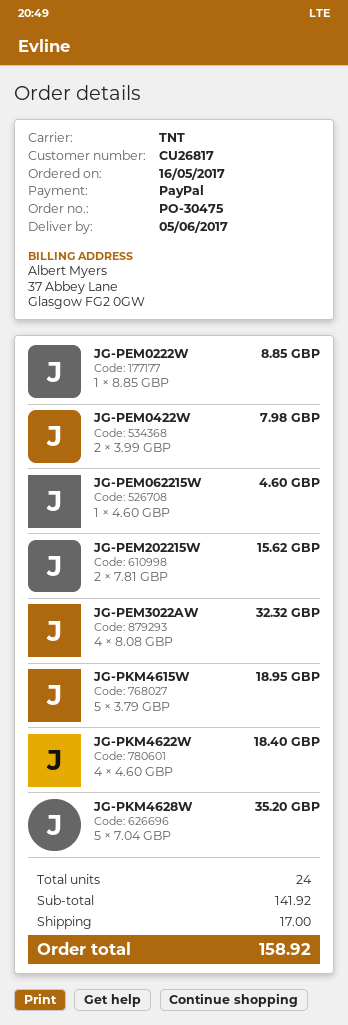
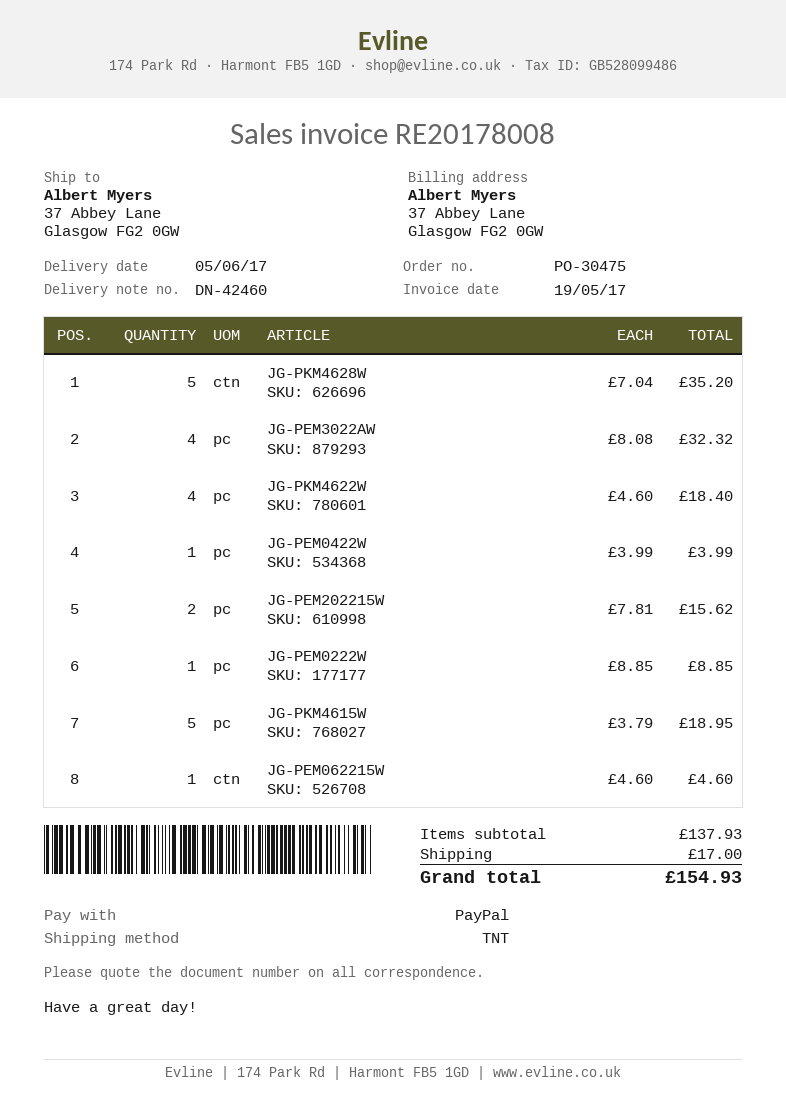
JG-PEM0422W: 2 x 3.99 = 7.98 -> 1 x 3.99 = 3.99
subtotal: 141.92 -> 137.93
total: 158.92 -> 154.93

